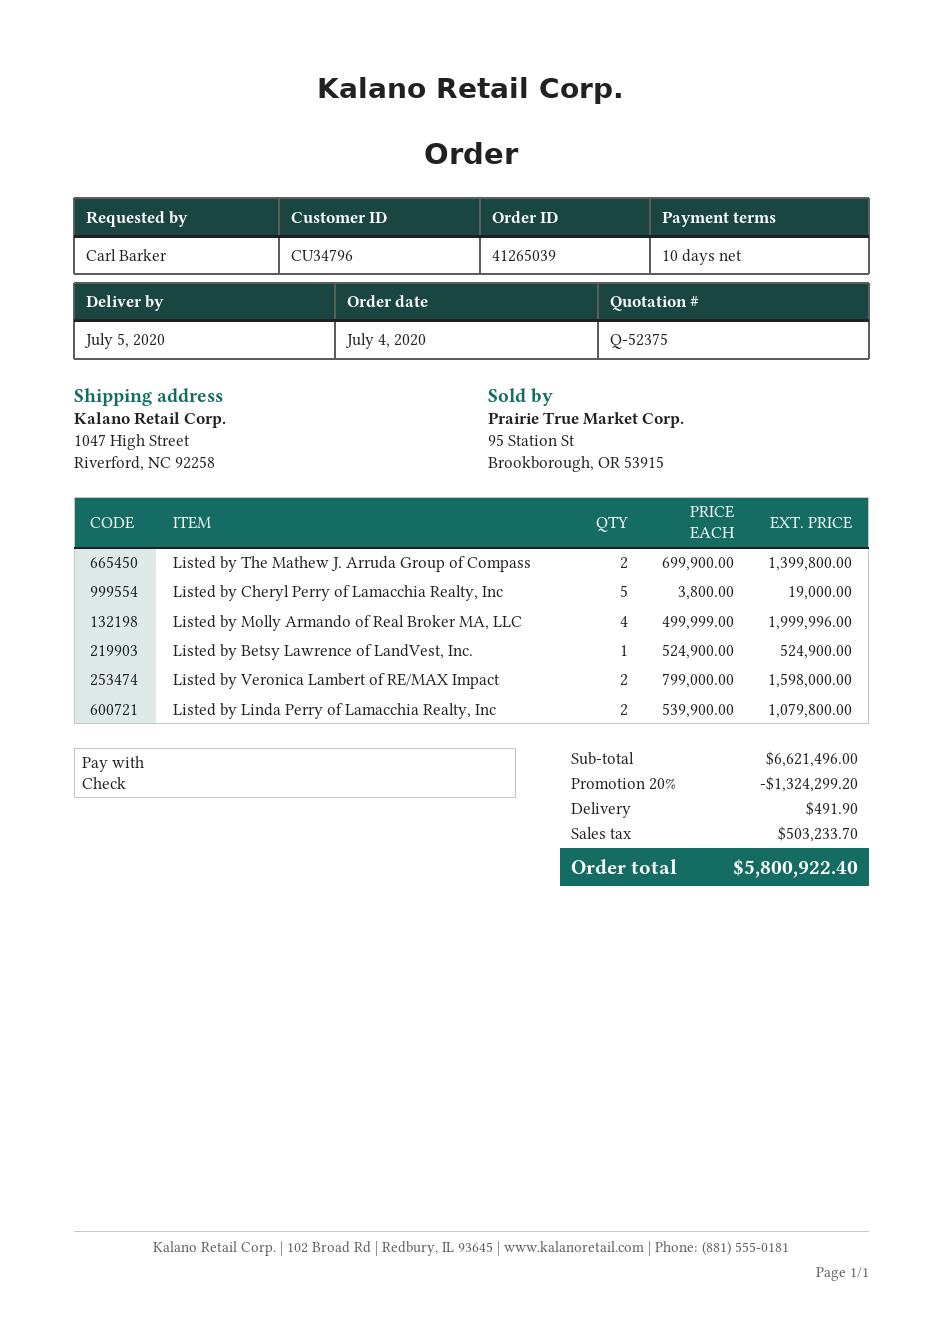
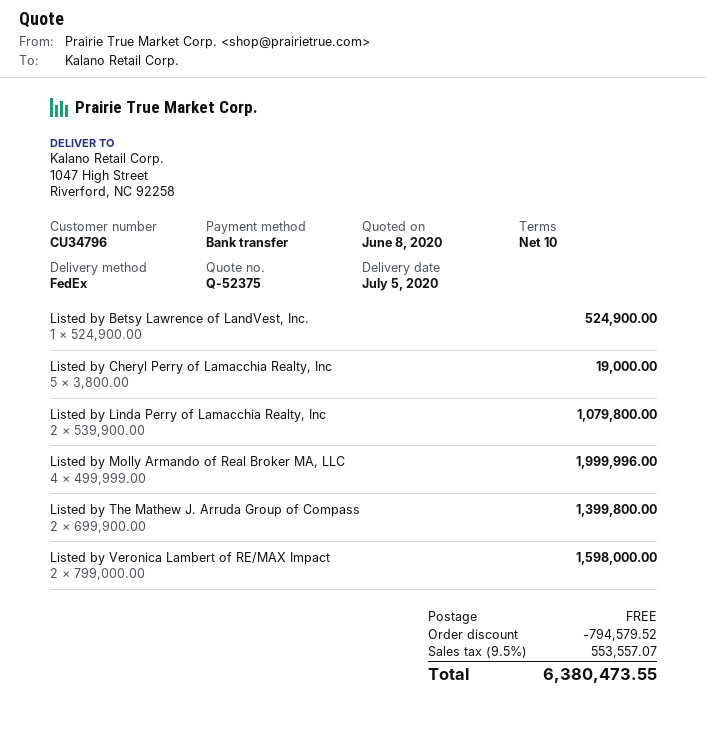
payment method: cheque -> bank transfer
discount: 1324299.20 -> 794579.52
shipping: 491.90 -> 0.00
tax: 503233.70 -> 553557.07
total: 5800922.40 -> 6380473.55

